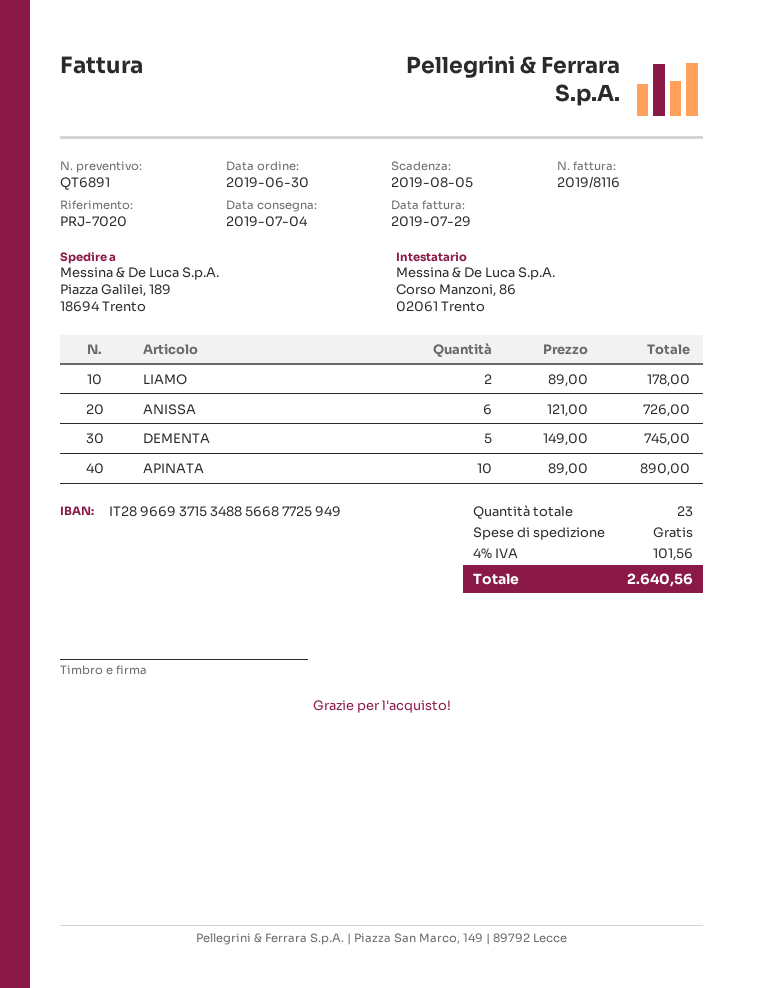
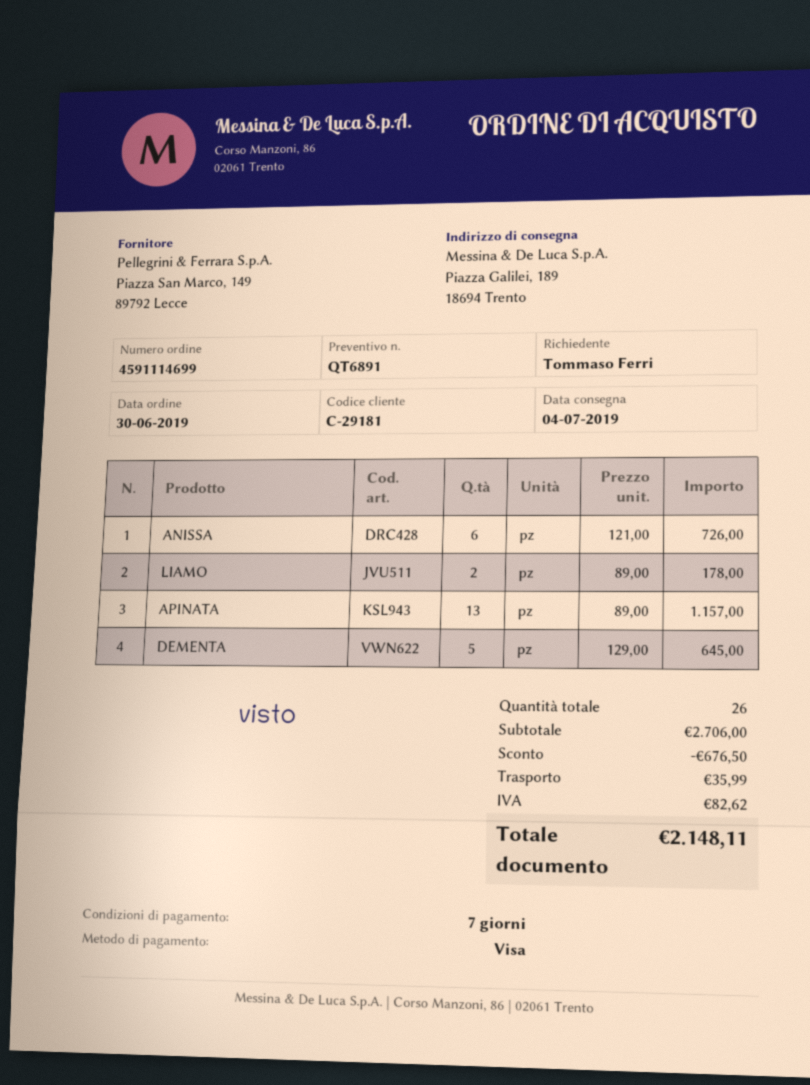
DEMENTA: 5 x 149.00 = 745.00 -> 5 x 129.00 = 645.00
APINATA: 10 x 89.00 = 890.00 -> 13 x 89.00 = 1157.00
total quantity: 23 -> 26
discount: none -> 676.50
shipping: 0.00 -> 35.99
tax: 101.56 -> 82.62
total: 2640.56 -> 2148.11

